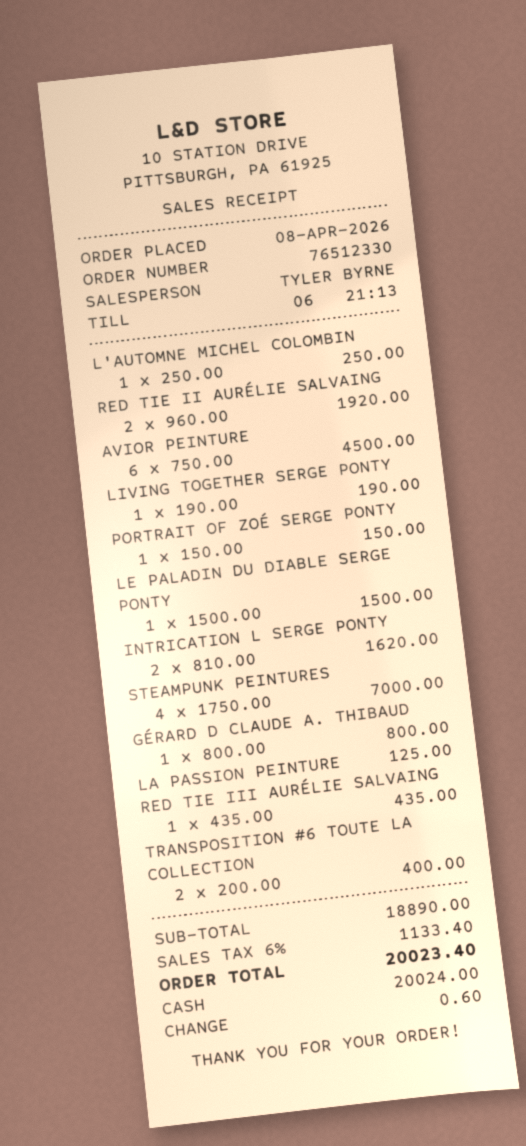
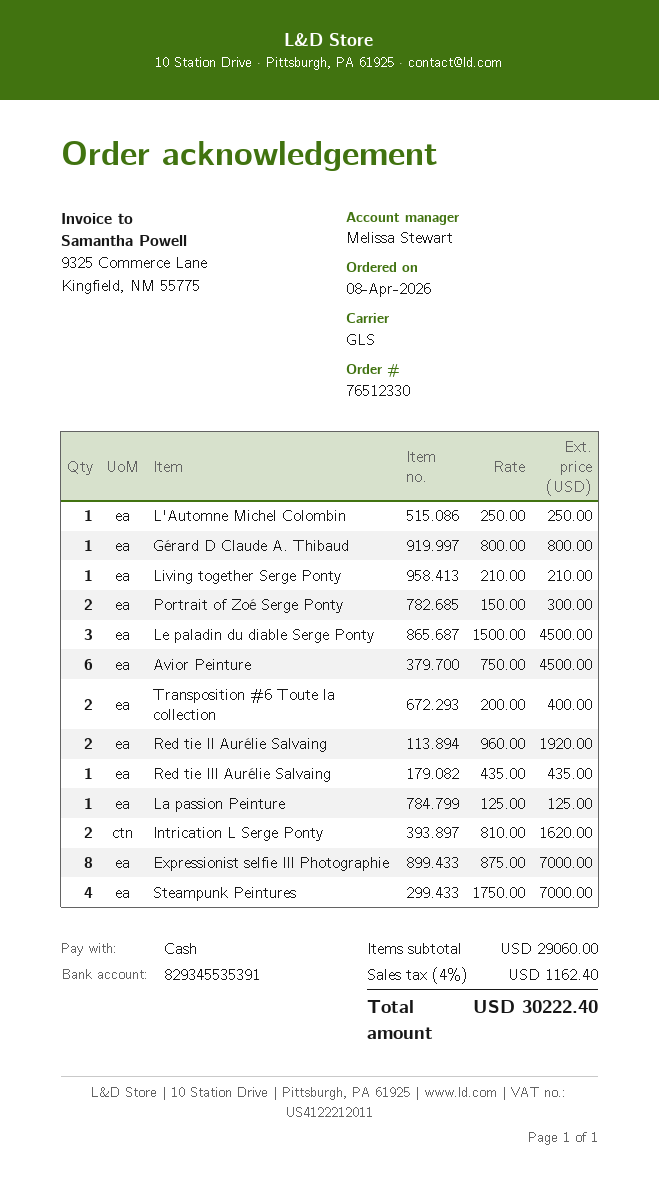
sales rep: TYLER BYRNE -> Melissa Stewart
LIVING TOGETHER SERGE PONTY: 1 x 190.00 = 190.00 -> 1 x 210.00 = 210.00
PORTRAIT OF ZOÉ SERGE PONTY: 1 x 150.00 = 150.00 -> 2 x 150.00 = 300.00
LE PALADIN DU DIABLE SERGE PONTY: 1 x 1500.00 = 1500.00 -> 3 x 1500.00 = 4500.00
Expressionist selfie III Photographie: none -> 8 x 875.00 = 7000.00
subtotal: 18890.00 -> 29060.00
tax: 6% = 1133.40 -> 4% = 1162.40
total: 20023.40 -> 30222.40

